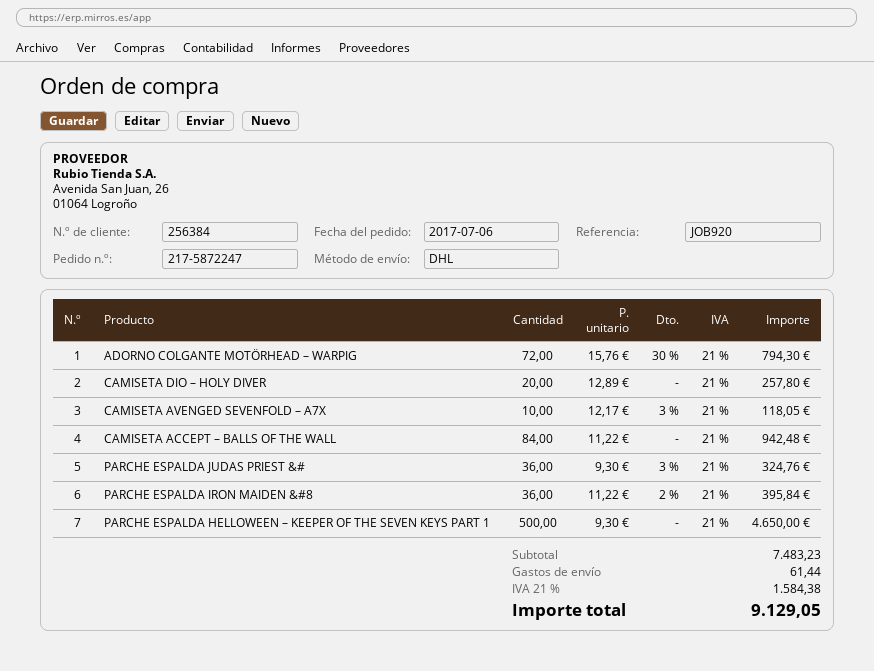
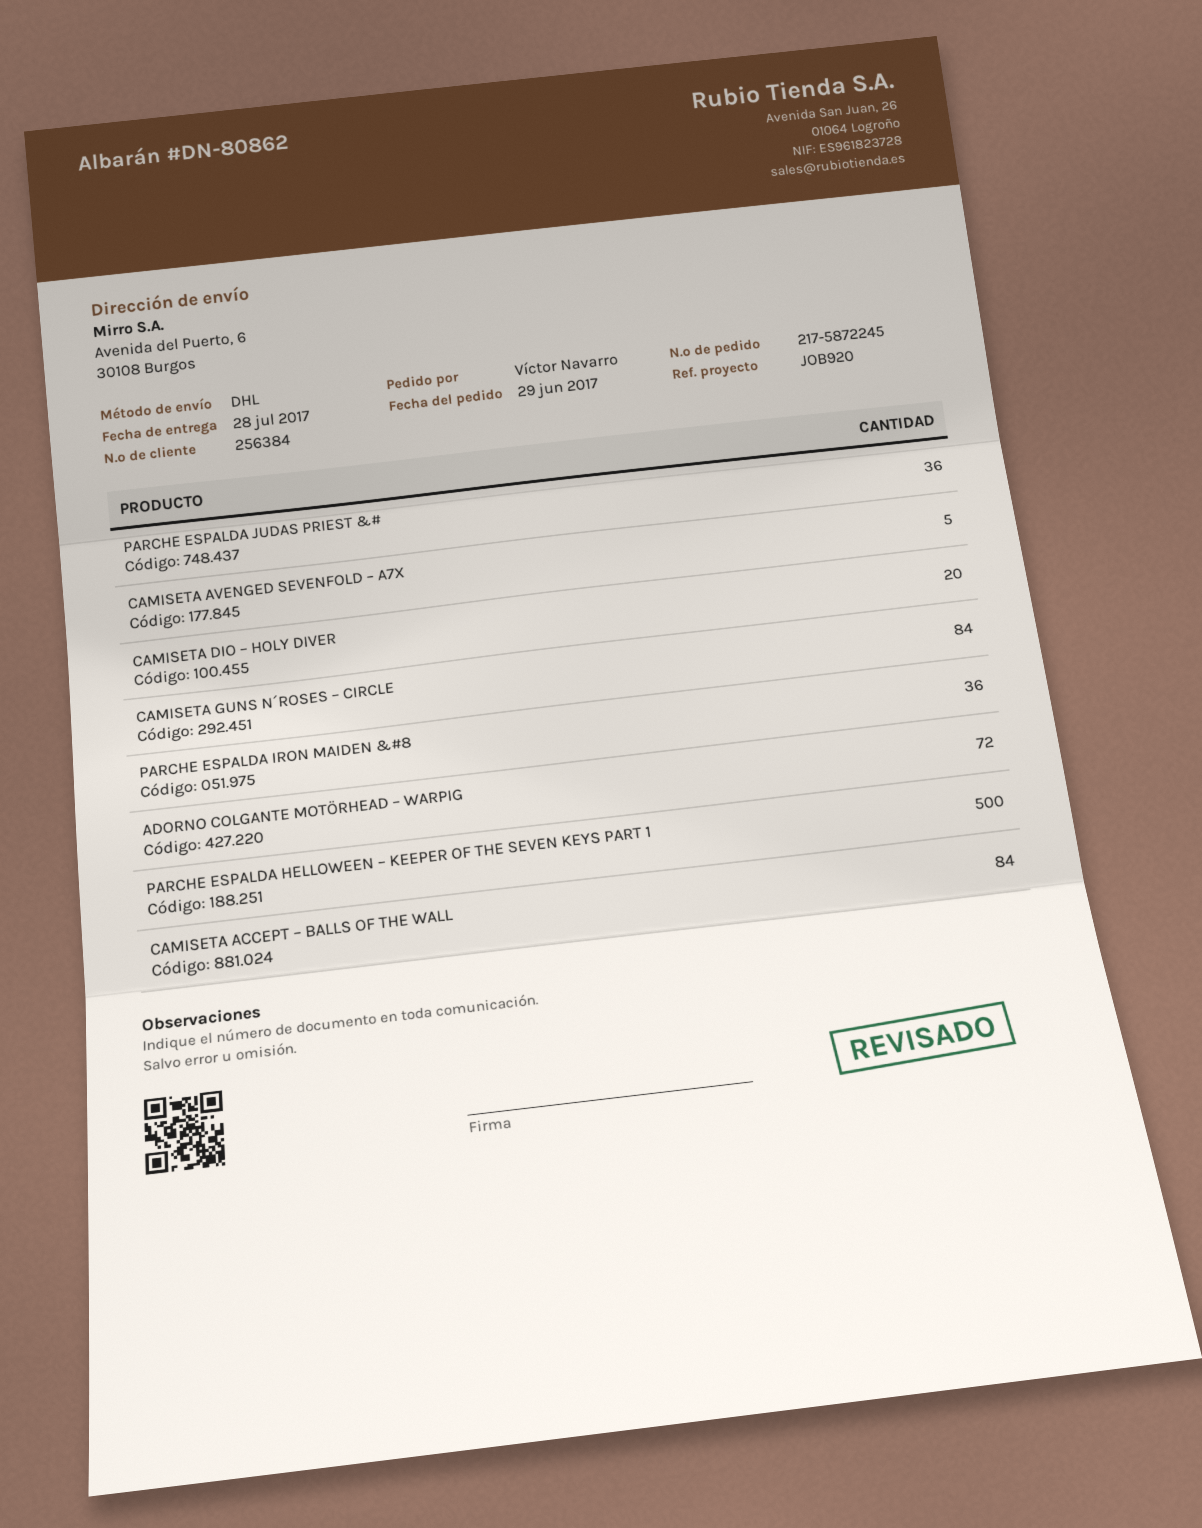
order number: 217-5872247 -> 217-5872245
order date: 2017-07-06 -> 2017-06-29
CAMISETA AVENGED SEVENFOLD – A7X: 10 -> 5
CAMISETA GUNS N´ROSES – CIRCLE: none -> 84

